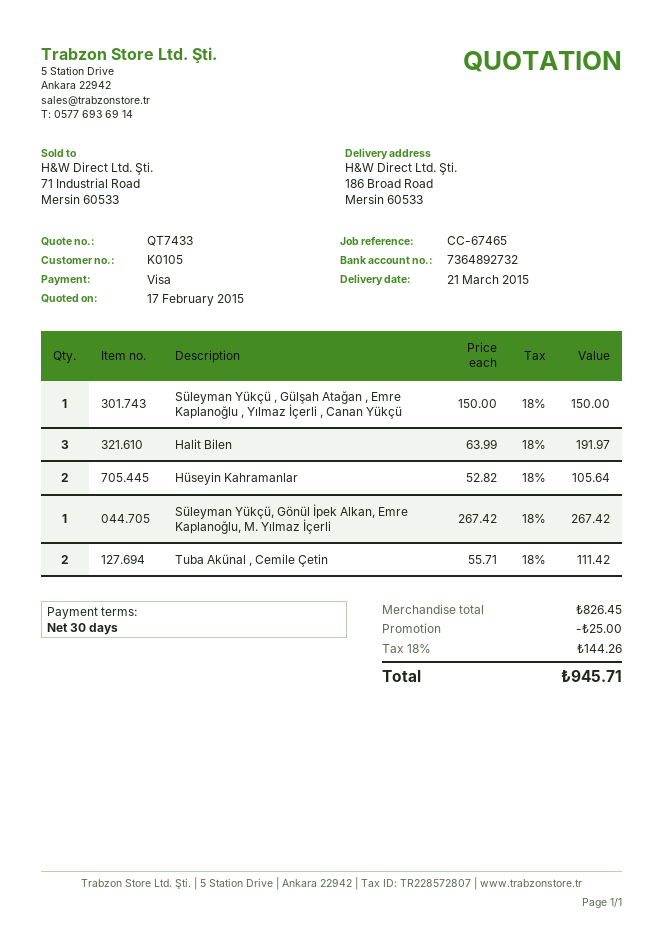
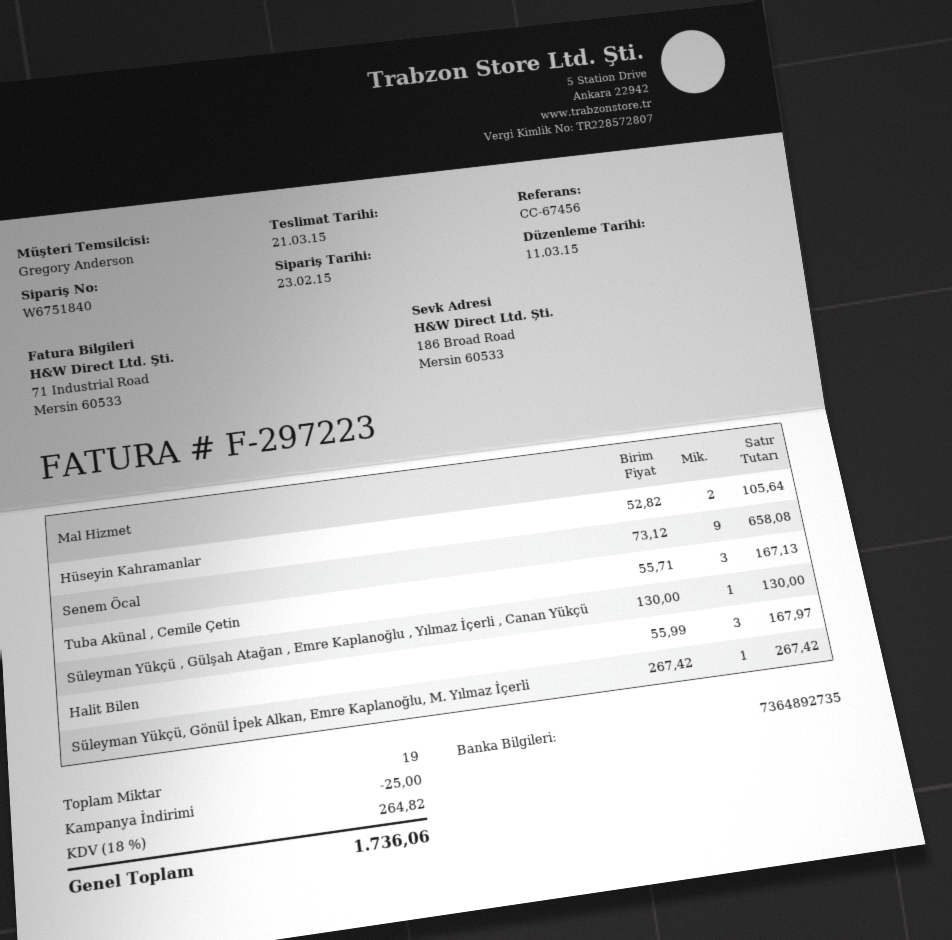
reference: CC-67465 -> CC-67456
bank account: 7364892732 -> 7364892735
Süleyman Yükçü , Gülşah Atağan , Emre Kaplanoğlu , Yılmaz İçerli , Canan Yükçü: 1 x 150.00 = 150.00 -> 1 x 130.00 = 130.00
Halit Bilen: 3 x 63.99 = 191.97 -> 3 x 55.99 = 167.97
Tuba Akünal , Cemile Çetin: 2 x 55.71 = 111.42 -> 3 x 55.71 = 167.13
Senem Öcal: none -> 9 x 73.12 = 658.08
tax: 18% = 144.26 -> 18% = 264.82
total: 945.71 -> 1736.06

